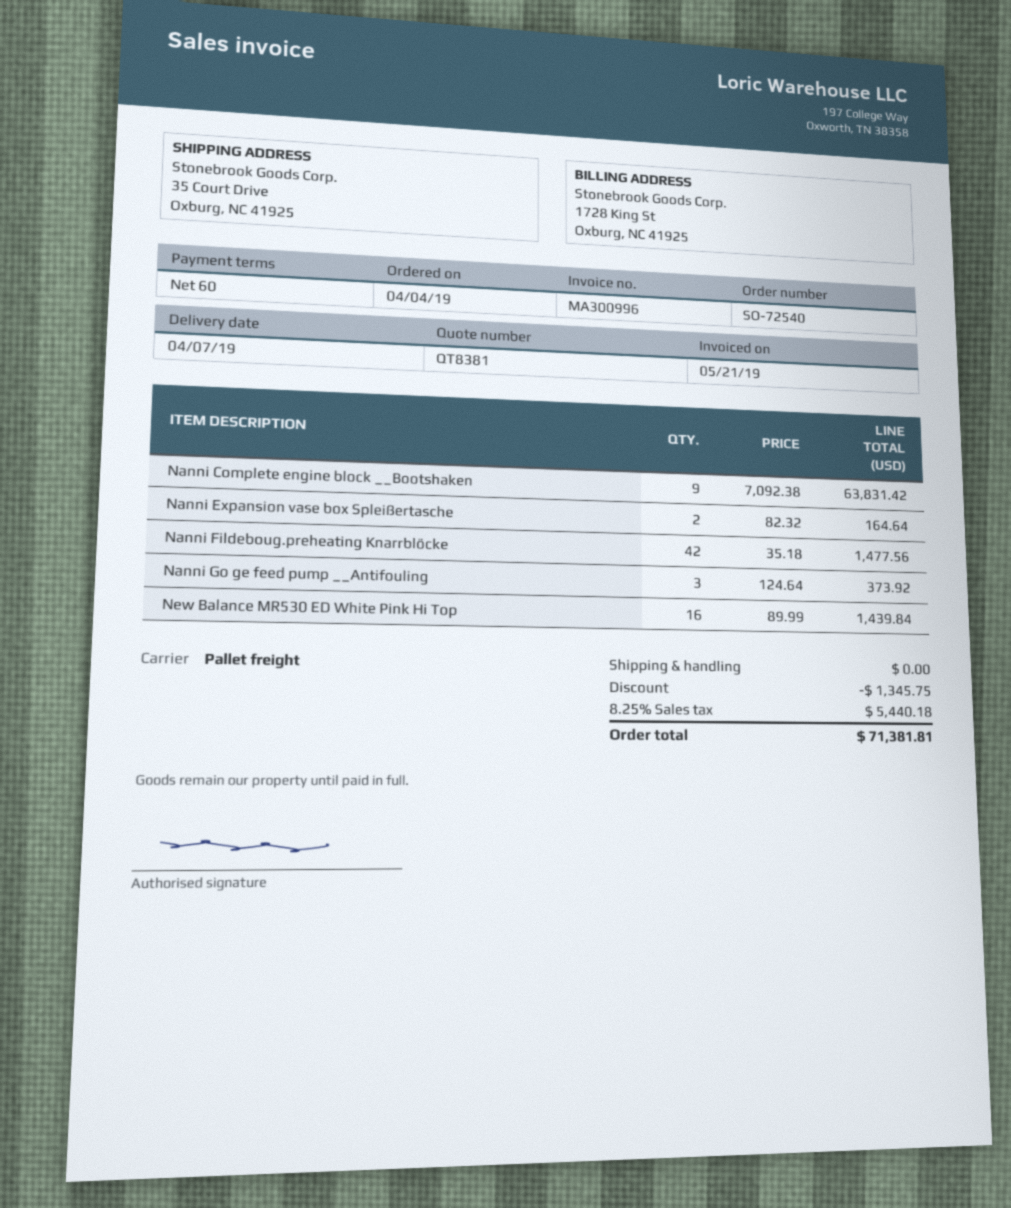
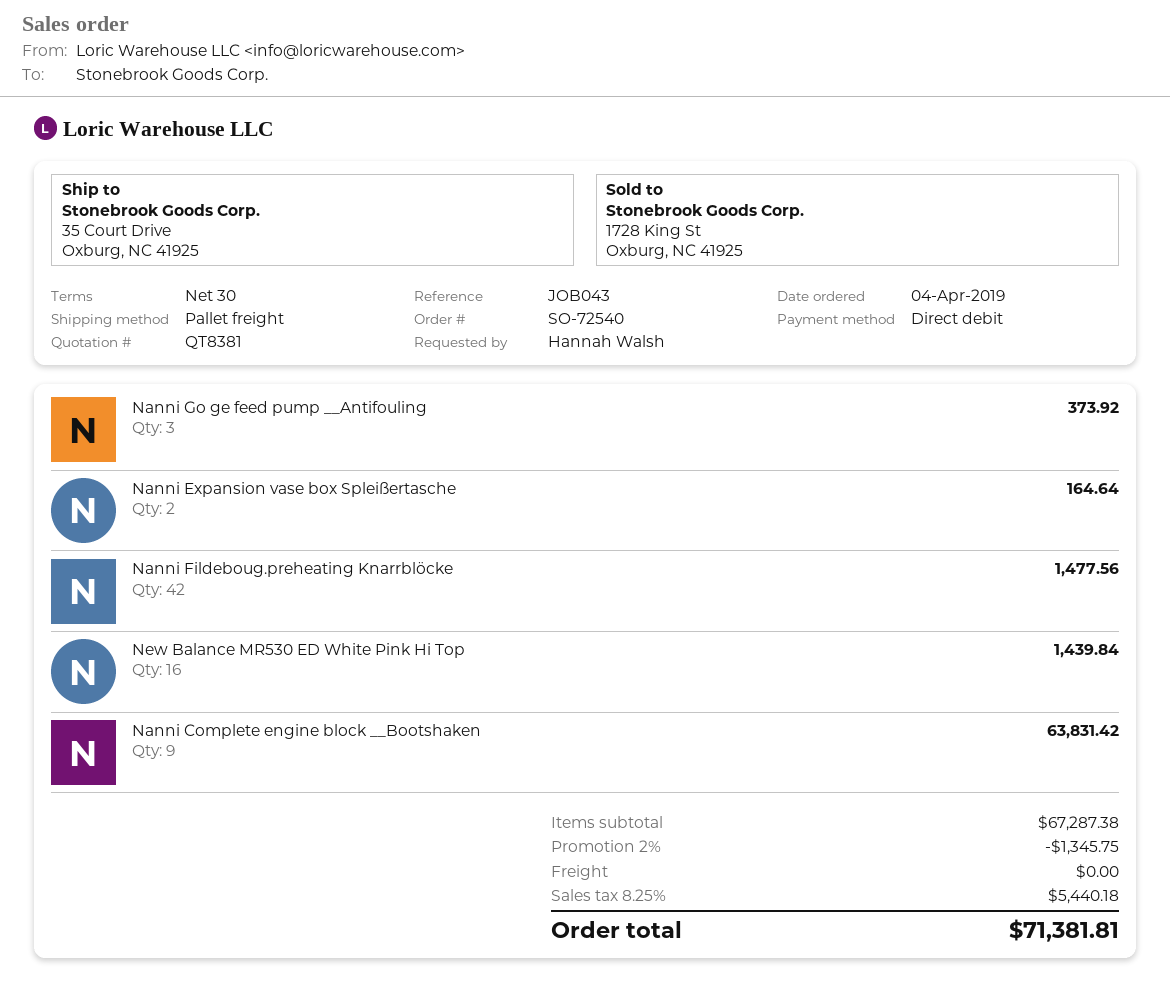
payment terms: 60 days -> 30 days

